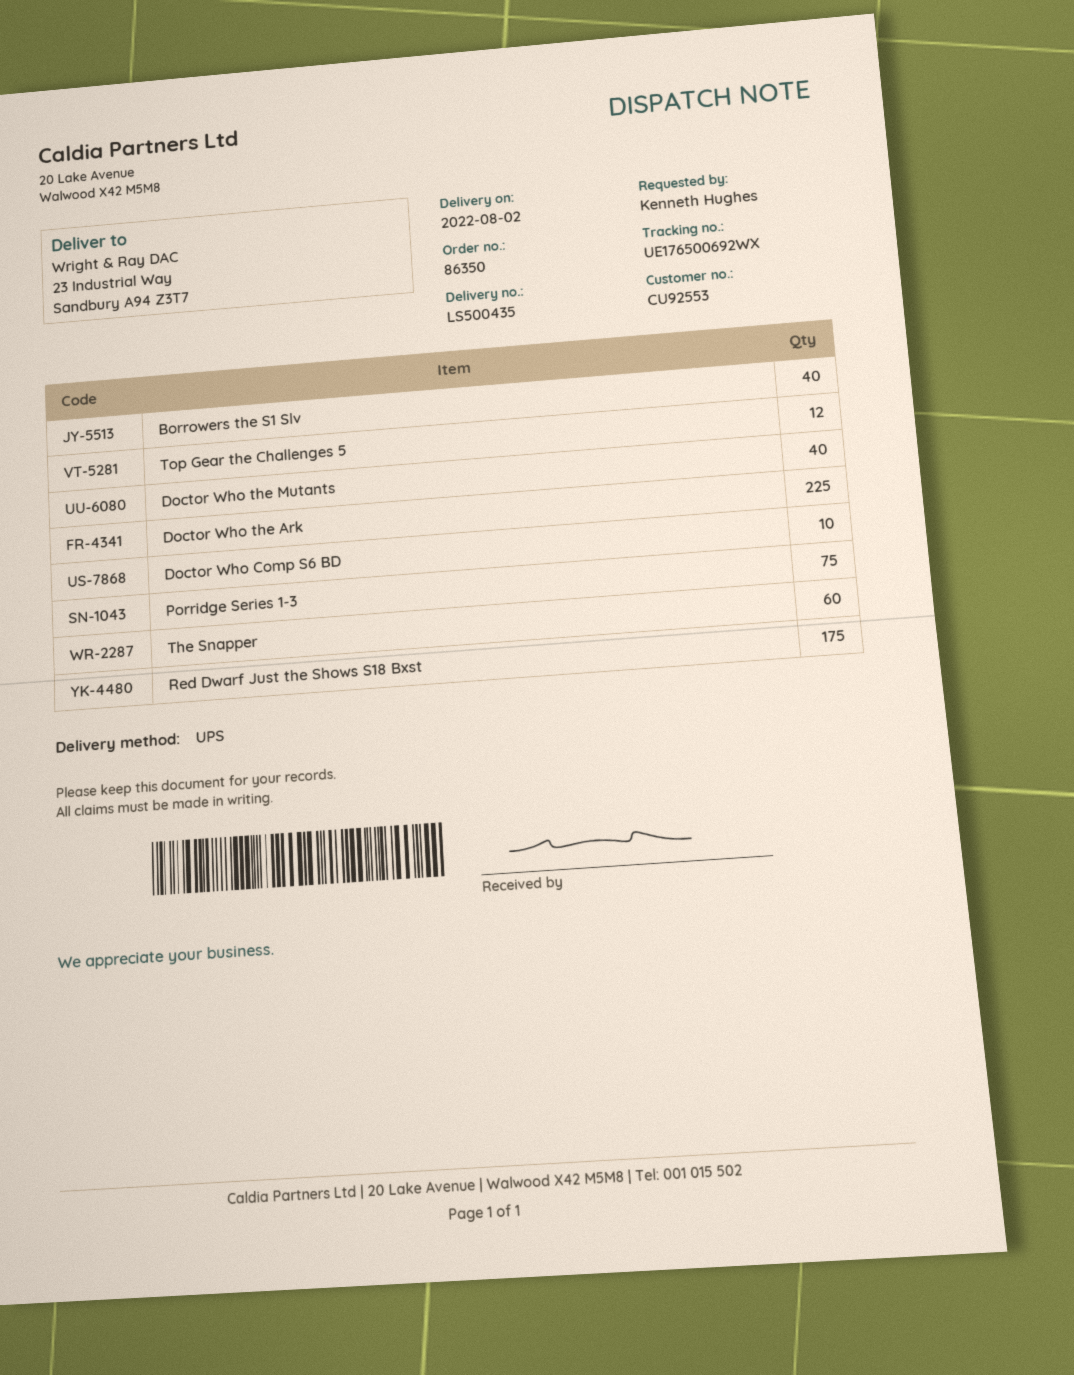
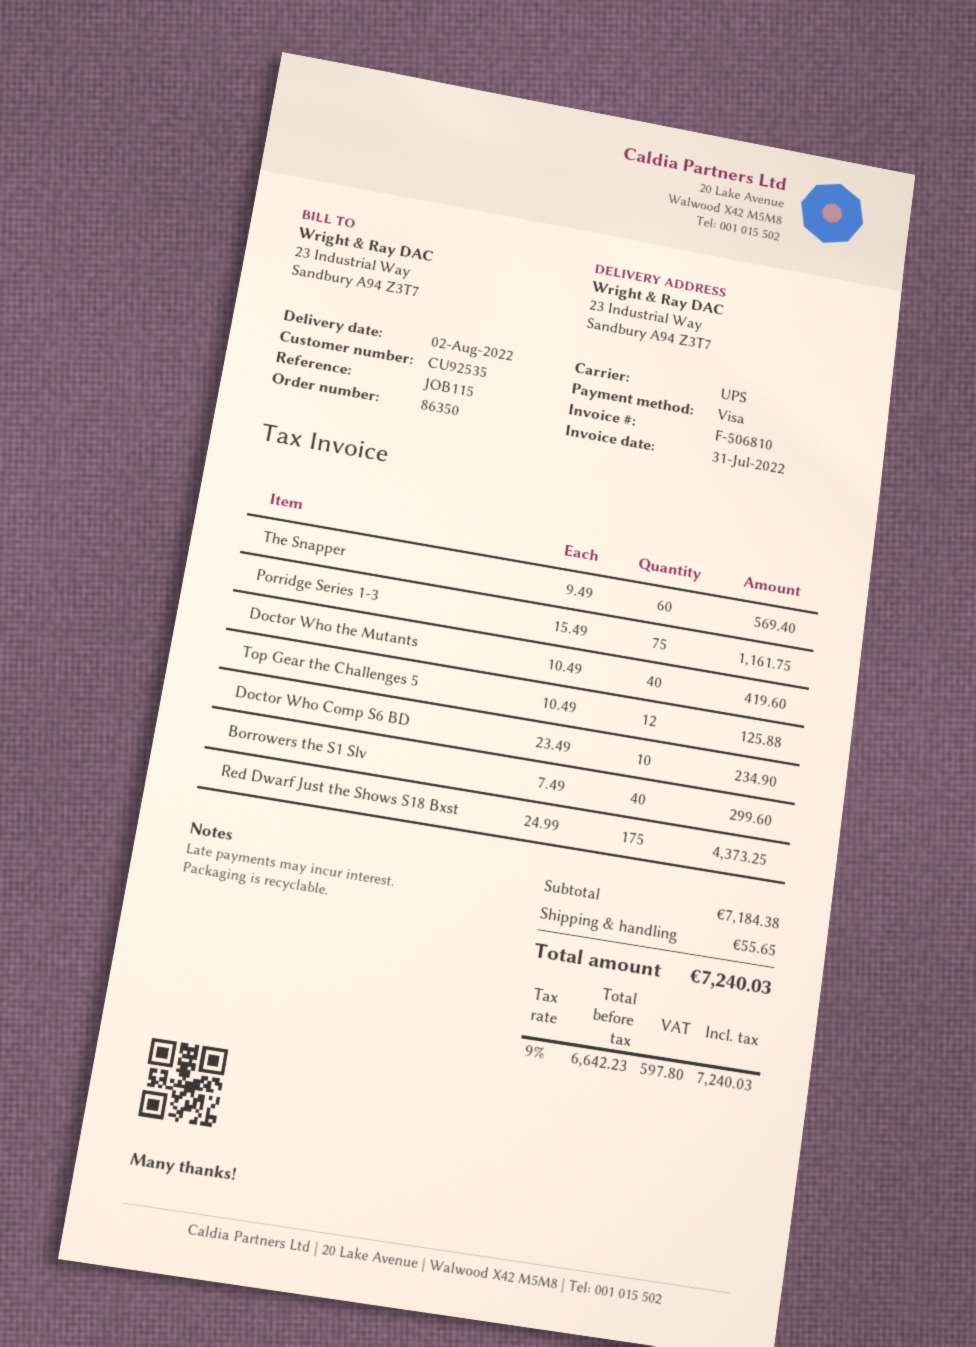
customer number: CU92553 -> CU92535
Doctor Who the Ark: 225 -> none

